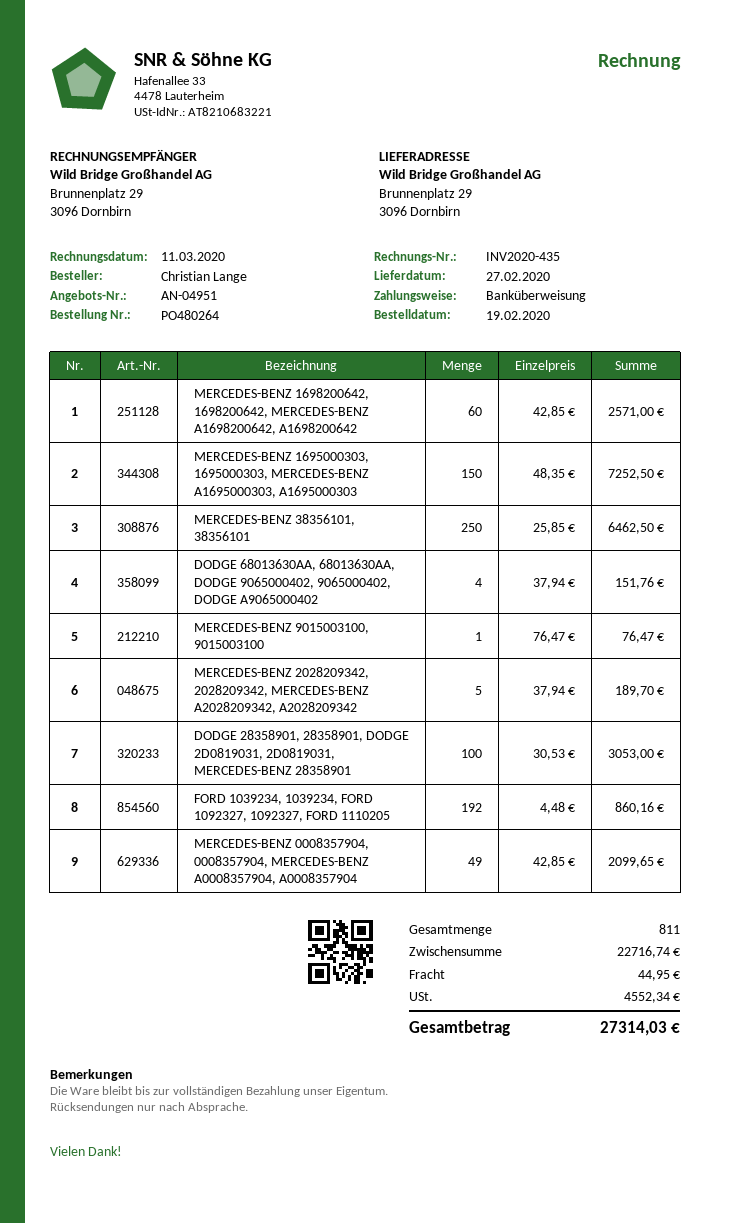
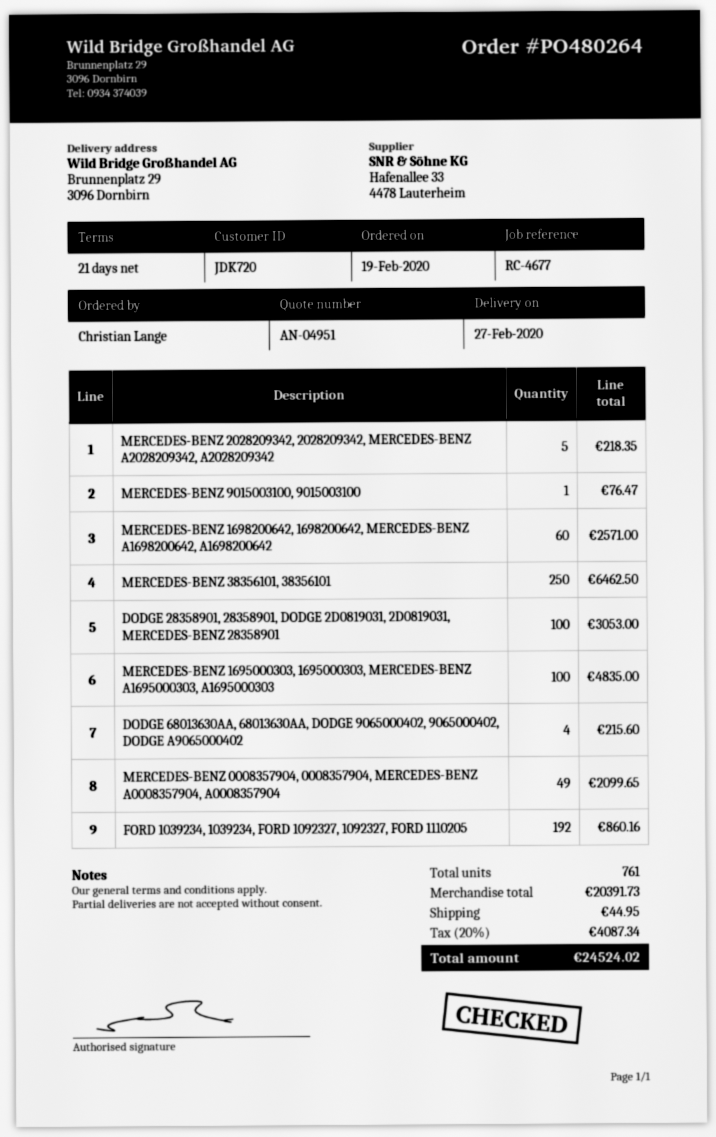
MERCEDES-BENZ 1695000303, 1695000303, MERCEDES-BENZ A1695000303, A1695000303: 150 for 7252.50 -> 100 for 4835.00
DODGE 68013630AA, 68013630AA, DODGE 9065000402, 9065000402, DODGE A9065000402: 4 for 151.76 -> 4 for 215.60
MERCEDES-BENZ 2028209342, 2028209342, MERCEDES-BENZ A2028209342, A2028209342: 5 for 189.70 -> 5 for 218.35
total quantity: 811 -> 761
subtotal: 22716.74 -> 20391.73
tax: 4552.34 -> 4087.34
total: 27314.03 -> 24524.02

